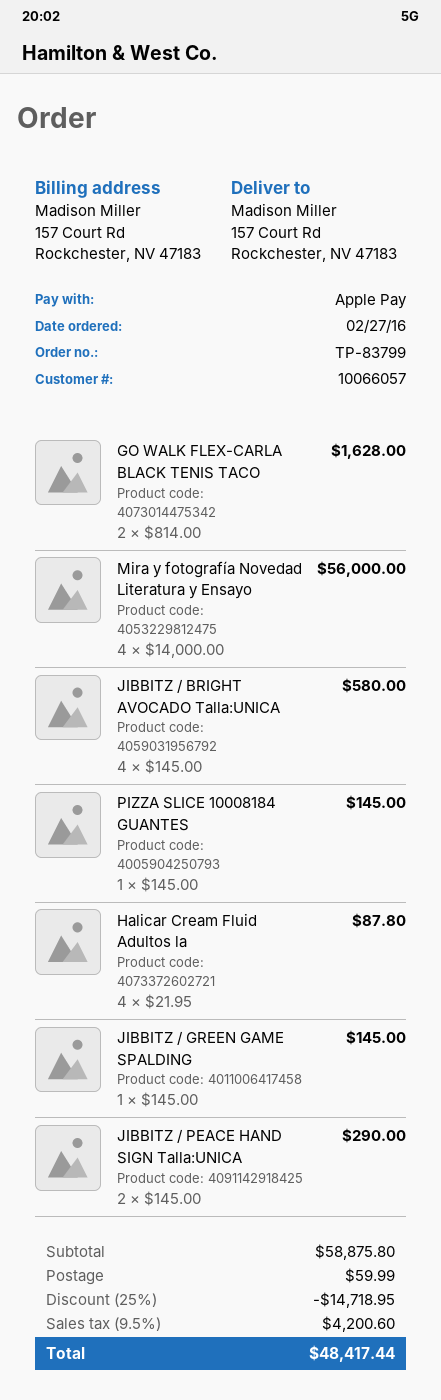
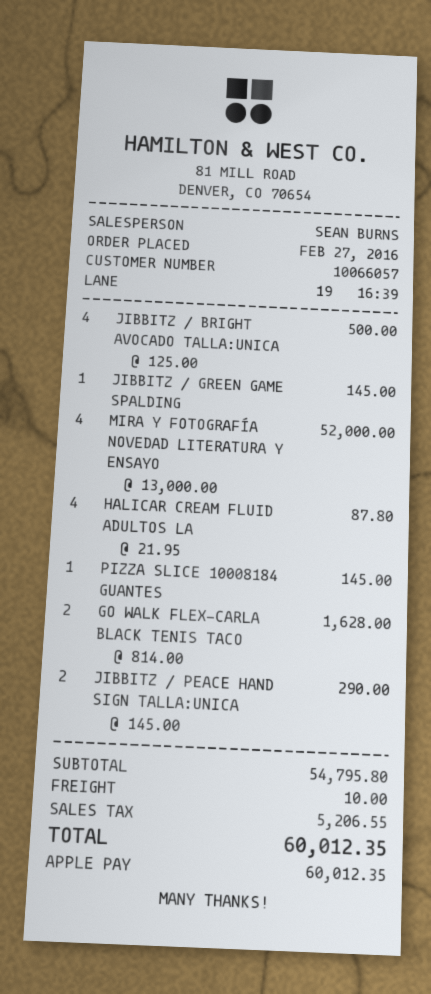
Mira y fotografía Novedad Literatura y Ensayo: 4 x 14000.00 = 56000.00 -> 4 x 13000.00 = 52000.00
JIBBITZ / BRIGHT AVOCADO Talla:UNICA: 4 x 145.00 = 580.00 -> 4 x 125.00 = 500.00
subtotal: 58875.80 -> 54795.80
discount: 25% = 14718.95 -> none
shipping: 59.99 -> 10.00
tax: 4200.60 -> 5206.55
total: 48417.44 -> 60012.35

